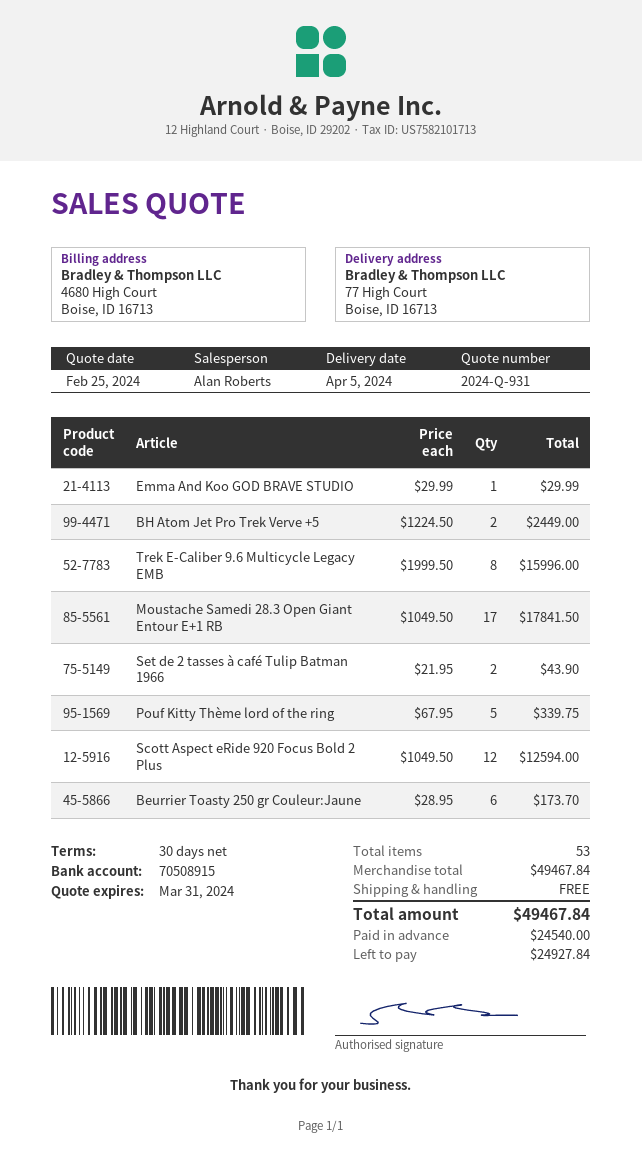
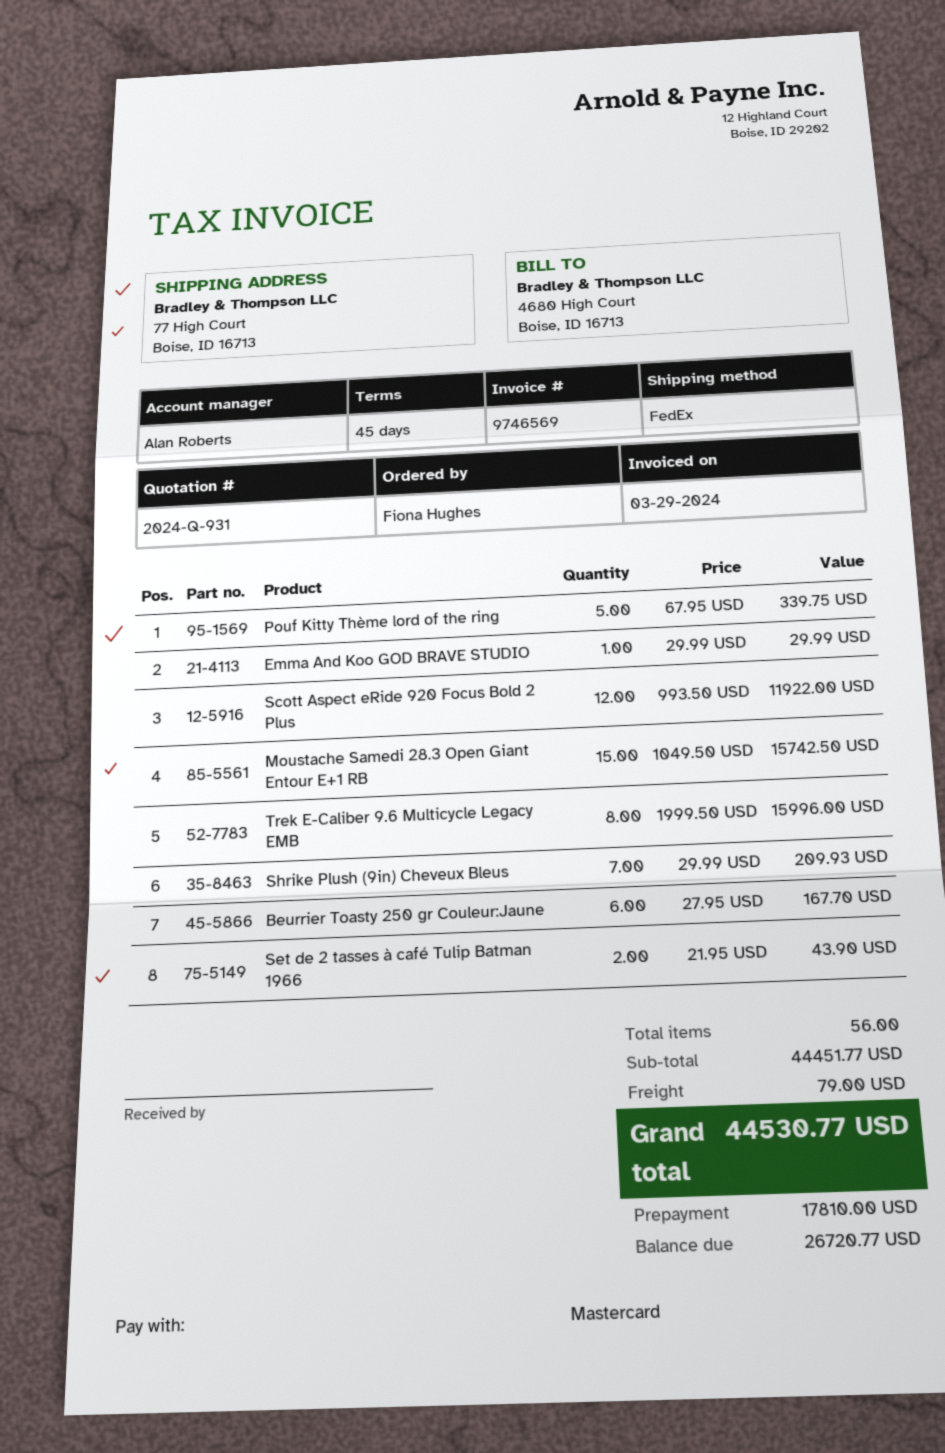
payment terms: 30 days -> 45 days
BH Atom Jet Pro Trek Verve +5: 2 x 1224.50 = 2449.00 -> none
Moustache Samedi 28.3 Open Giant Entour E+1 RB: 17 x 1049.50 = 17841.50 -> 15 x 1049.50 = 15742.50
Scott Aspect eRide 920 Focus Bold 2 Plus: 12 x 1049.50 = 12594.00 -> 12 x 993.50 = 11922.00
Beurrier Toasty 250 gr Couleur:Jaune: 6 x 28.95 = 173.70 -> 6 x 27.95 = 167.70
Shrike Plush (9in) Cheveux Bleus: none -> 7 x 29.99 = 209.93
total quantity: 53 -> 56
subtotal: 49467.84 -> 44451.77
shipping: 0.00 -> 79.00
total: 49467.84 -> 44530.77
deposit: 24540.00 -> 17810.00
balance: 24927.84 -> 26720.77

